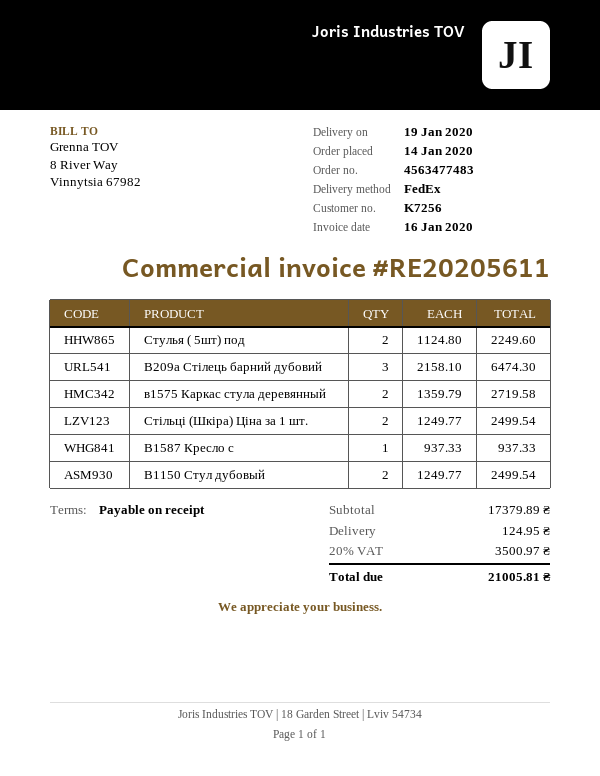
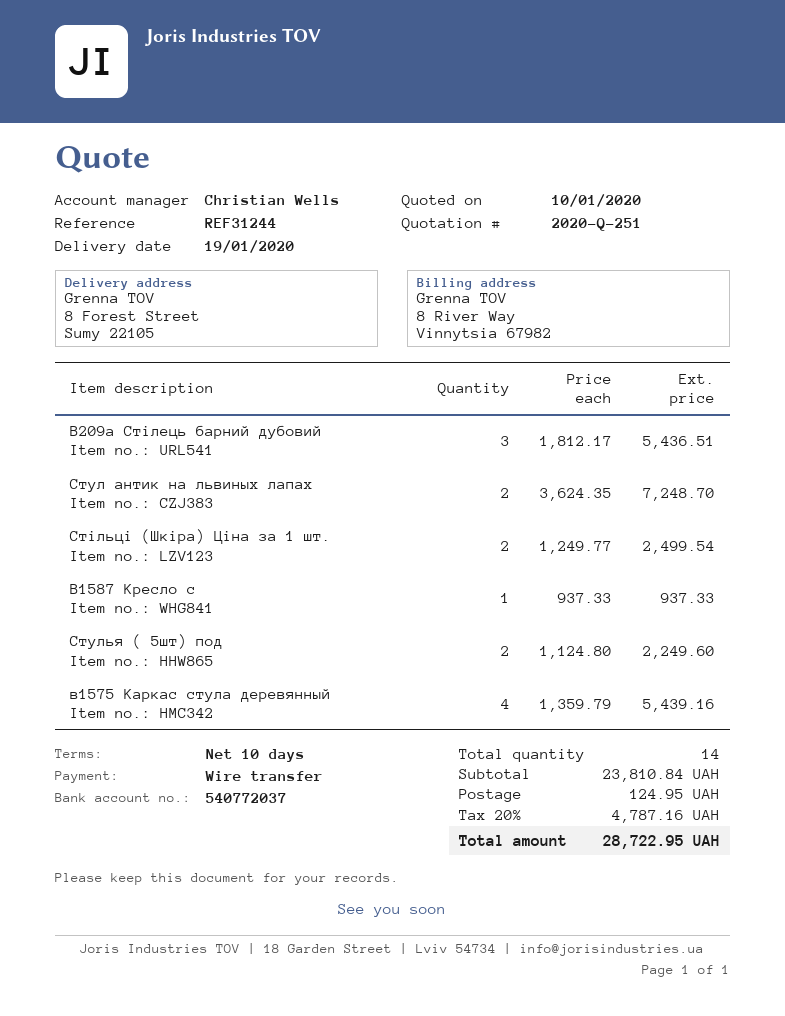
payment terms: on receipt -> 10 days
В209а Стілець барний дубовий: 3 x 2158.10 = 6474.30 -> 3 x 1812.17 = 5436.51
в1575 Каркас стула деревянный: 2 x 1359.79 = 2719.58 -> 4 x 1359.79 = 5439.16
В1150 Стул дубовый: 2 x 1249.77 = 2499.54 -> none
Стул антик на львиных лапах: none -> 2 x 3624.35 = 7248.70
subtotal: 17379.89 -> 23810.84
tax: 20% = 3500.97 -> 20% = 4787.16
total: 21005.81 -> 28722.95

